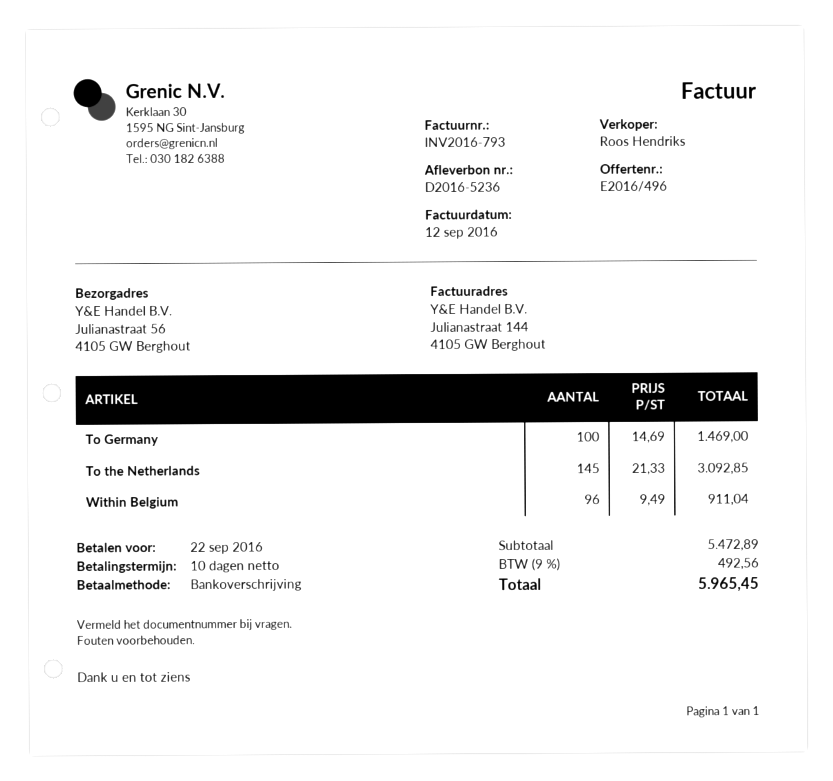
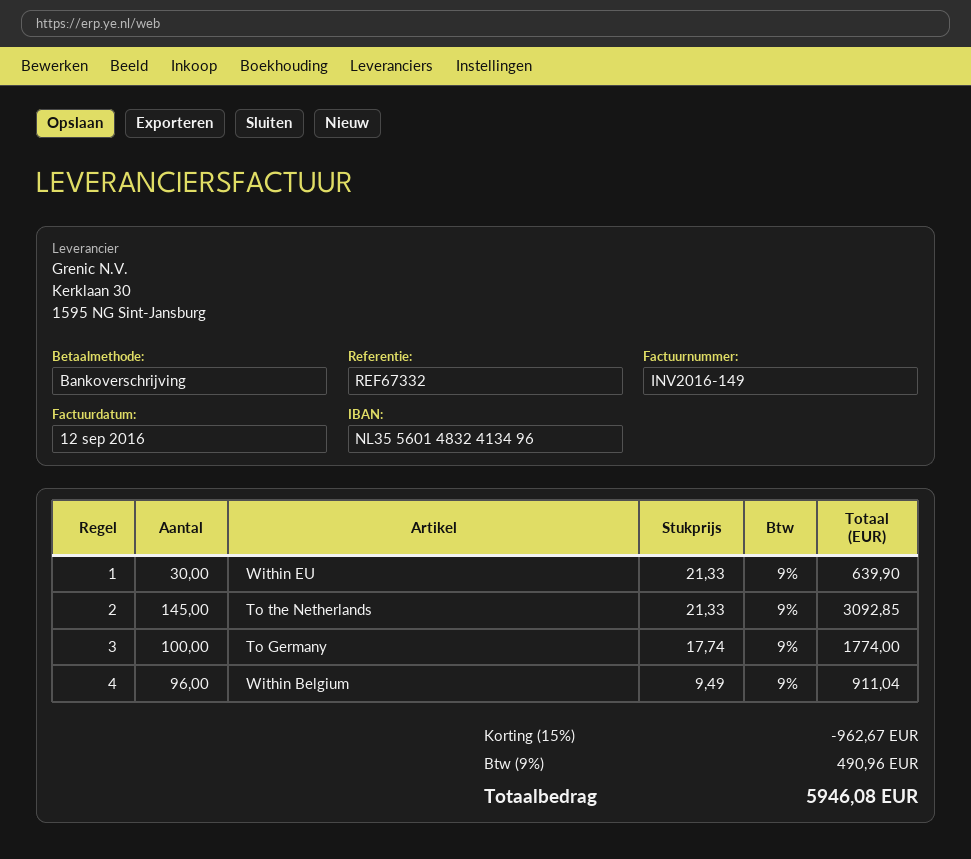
invoice number: INV2016-793 -> INV2016-149
To Germany: 100 x 14.69 = 1469.00 -> 100 x 17.74 = 1774.00
Within EU: none -> 30 x 21.33 = 639.90
discount: none -> 15% = 962.67
tax: 9% = 492.56 -> 9% = 490.96
total: 5965.45 -> 5946.08

